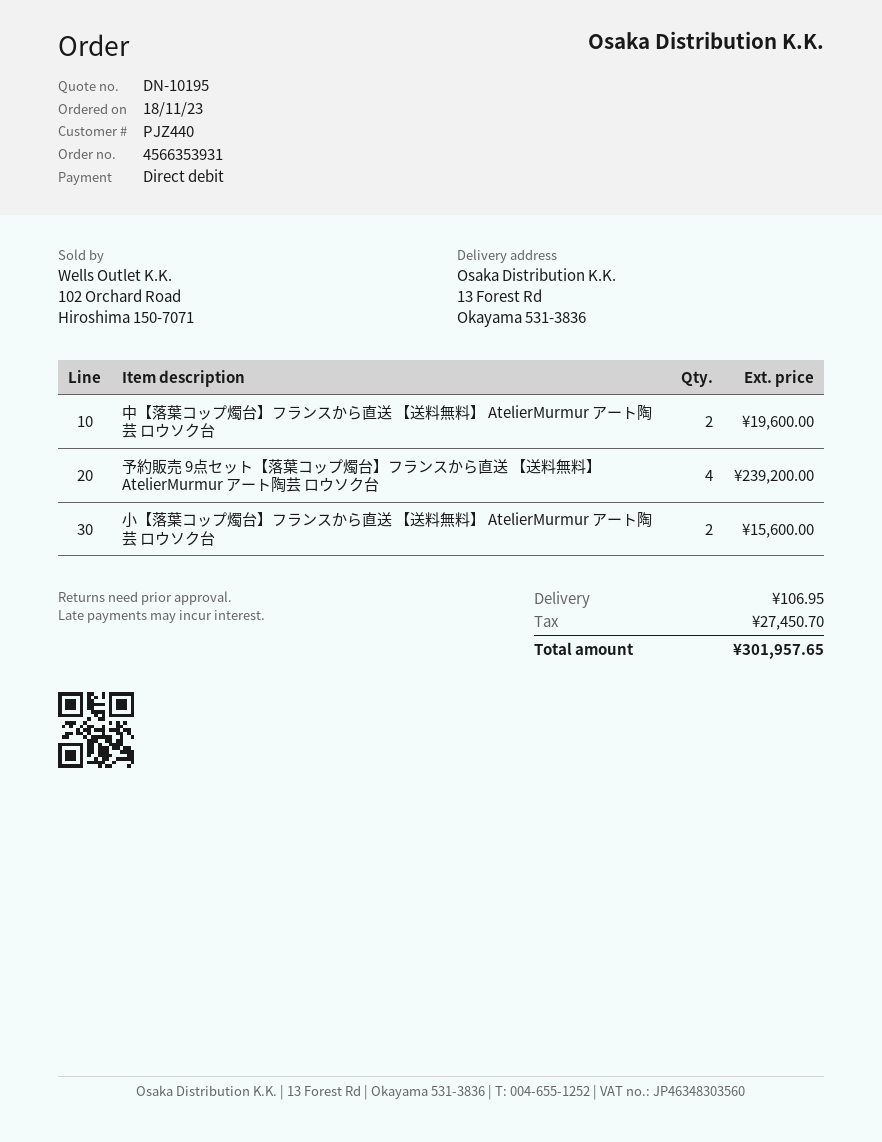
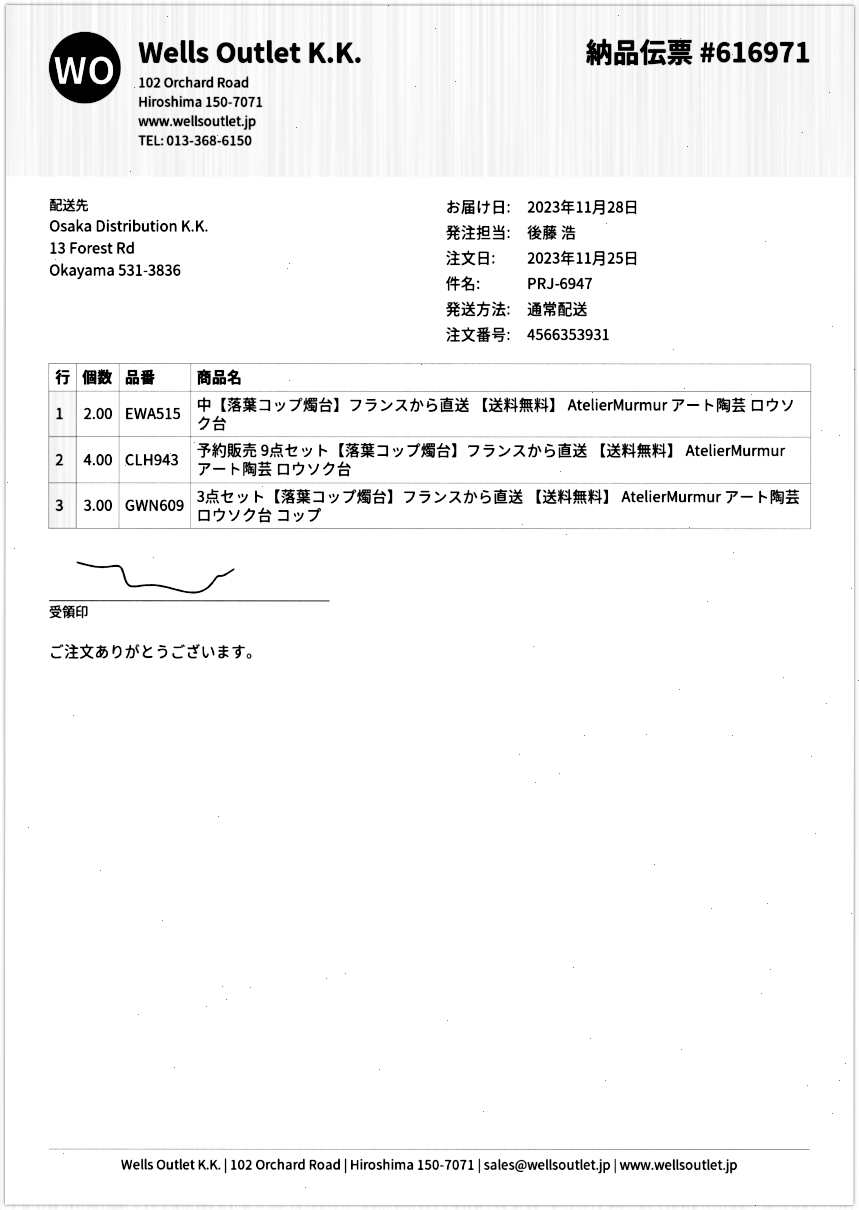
order date: 2023-11-18 -> 2023-11-25
小【落葉コップ燭台】フランスから直送 【送料無料】 AtelierMurmur アート陶芸 ロウソク台: 2 -> none
3点セット【落葉コップ燭台】フランスから直送 【送料無料】 AtelierMurmur アート陶芸 ロウソク台 コップ: none -> 3

